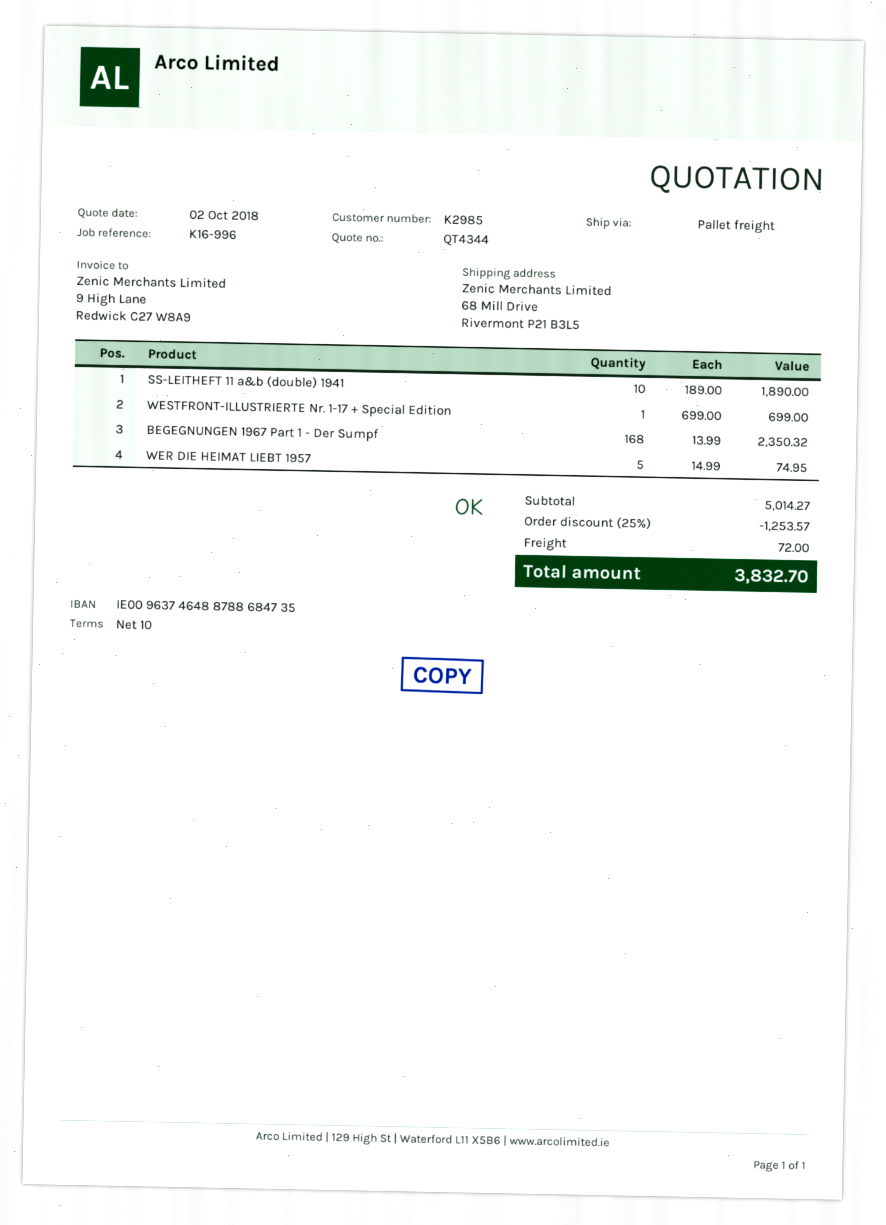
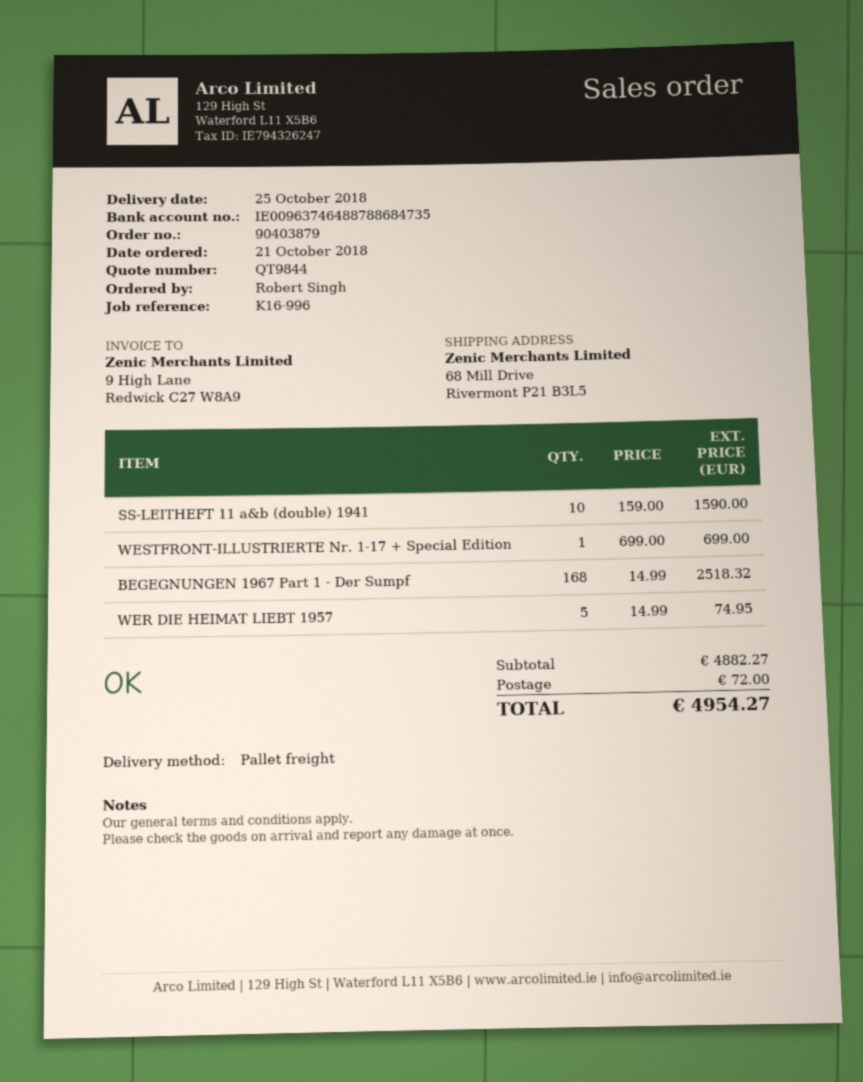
quote number: QT4344 -> QT9844
SS-LEITHEFT 11 a&b (double) 1941: 10 x 189.00 = 1890.00 -> 10 x 159.00 = 1590.00
BEGEGNUNGEN 1967 Part 1 - Der Sumpf: 168 x 13.99 = 2350.32 -> 168 x 14.99 = 2518.32
subtotal: 5014.27 -> 4882.27
discount: 25% = 1253.57 -> none
total: 3832.70 -> 4954.27

